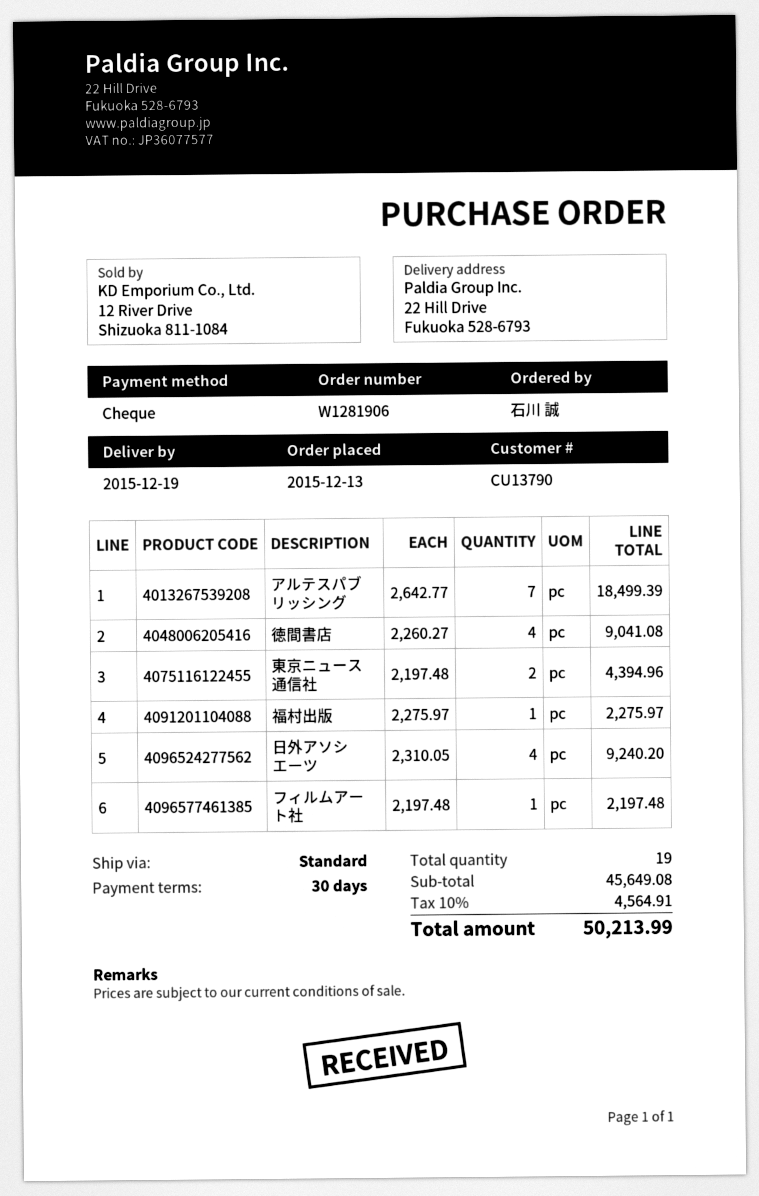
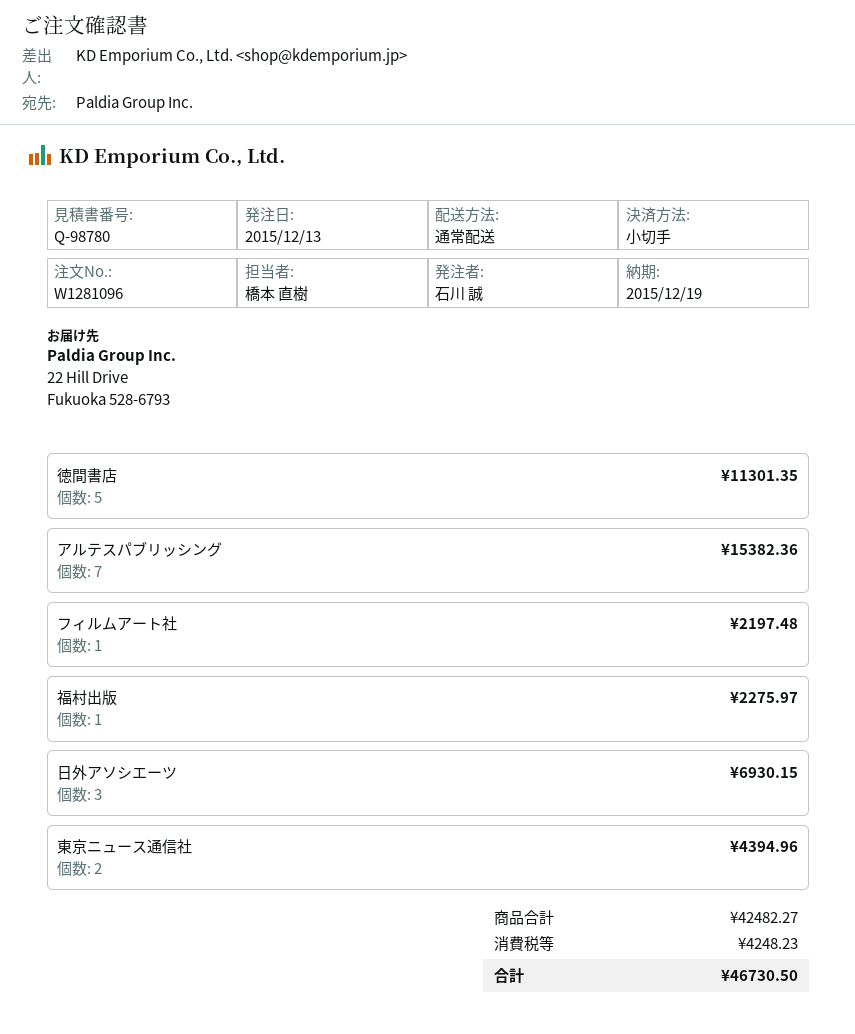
order number: W1281906 -> W1281096
アルテスパブリッシング: 7 for 18499.39 -> 7 for 15382.36
徳間書店: 4 for 9041.08 -> 5 for 11301.35
日外アソシエーツ: 4 for 9240.20 -> 3 for 6930.15
subtotal: 45649.08 -> 42482.27
tax: 4564.91 -> 4248.23
total: 50213.99 -> 46730.50

